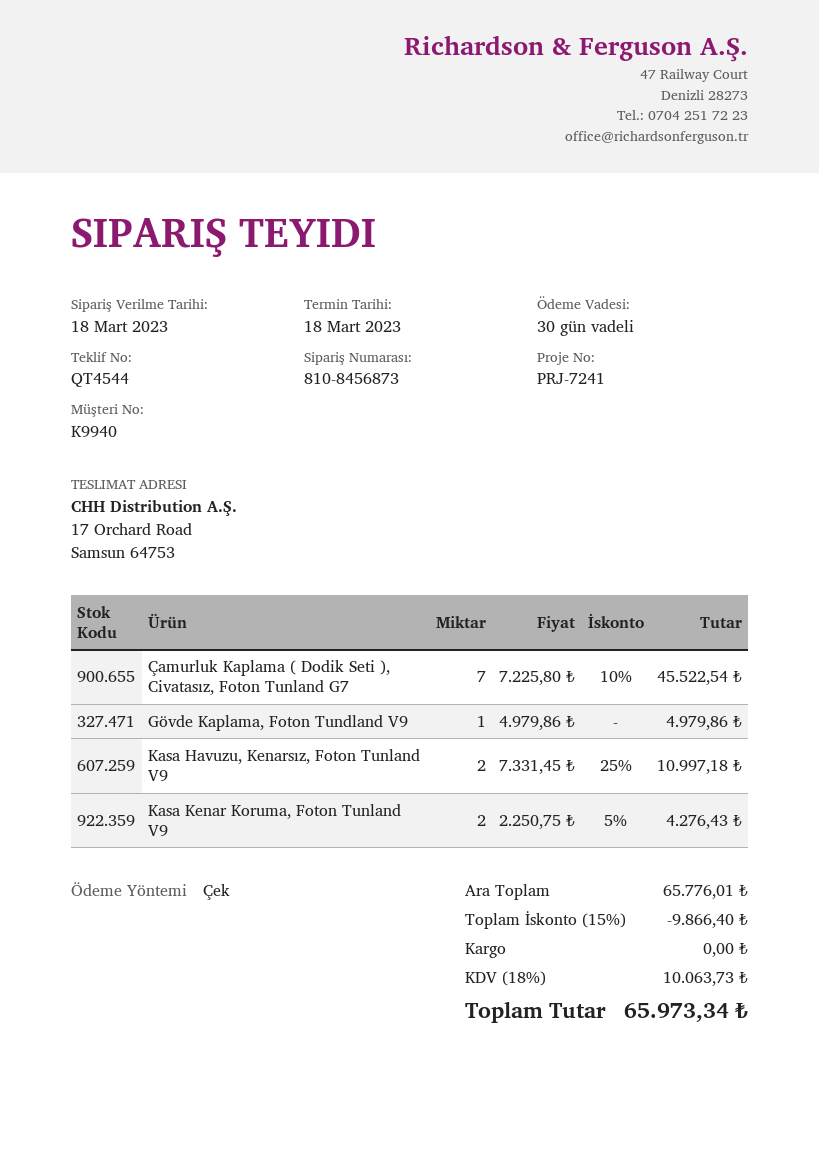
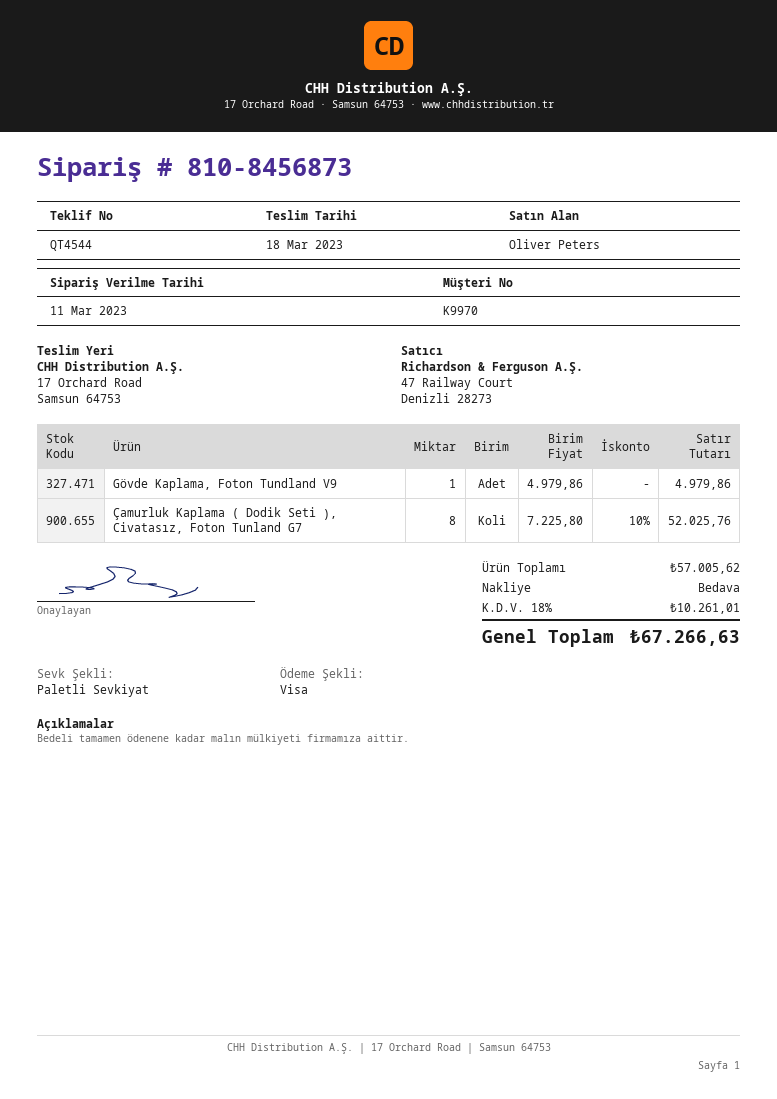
order date: 2023-03-18 -> 2023-03-11
customer number: K9940 -> K9970
payment method: cheque -> Visa
Çamurluk Kaplama ( Dodik Seti ), Civatasız, Foton Tunland G7: 7 x 7225.80 - 10% = 45522.54 -> 8 x 7225.80 - 10% = 52025.76
Kasa Havuzu, Kenarsız, Foton Tunland V9: 2 x 7331.45 - 25% = 10997.18 -> none
Kasa Kenar Koruma, Foton Tunland V9: 2 x 2250.75 - 5% = 4276.43 -> none
subtotal: 65776.01 -> 57005.62
discount: 15% = 9866.40 -> none
tax: 18% = 10063.73 -> 18% = 10261.01
total: 65973.34 -> 67266.63

